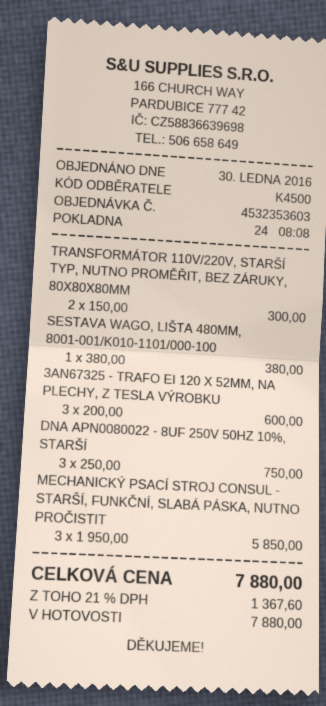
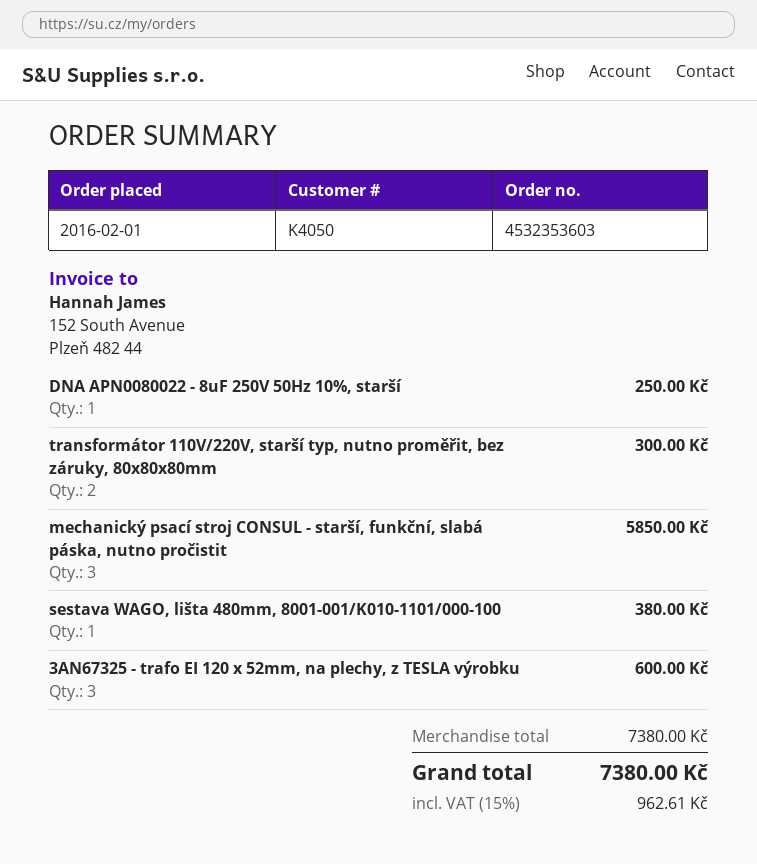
order date: 2016-01-30 -> 2016-02-01
customer number: K4500 -> K4050
DNA APN0080022 - 8UF 250V 50HZ 10%, STARŠÍ: 3 for 750.00 -> 1 for 250.00
tax: 21% = 1367.60 -> 15% = 962.61
total: 7880.00 -> 7380.00

